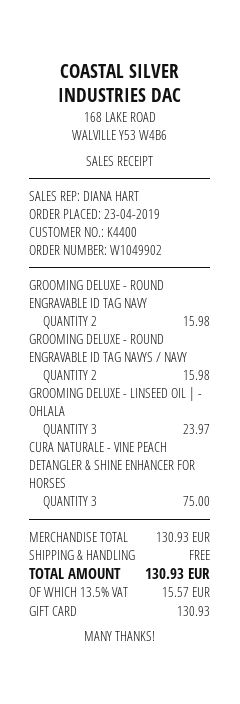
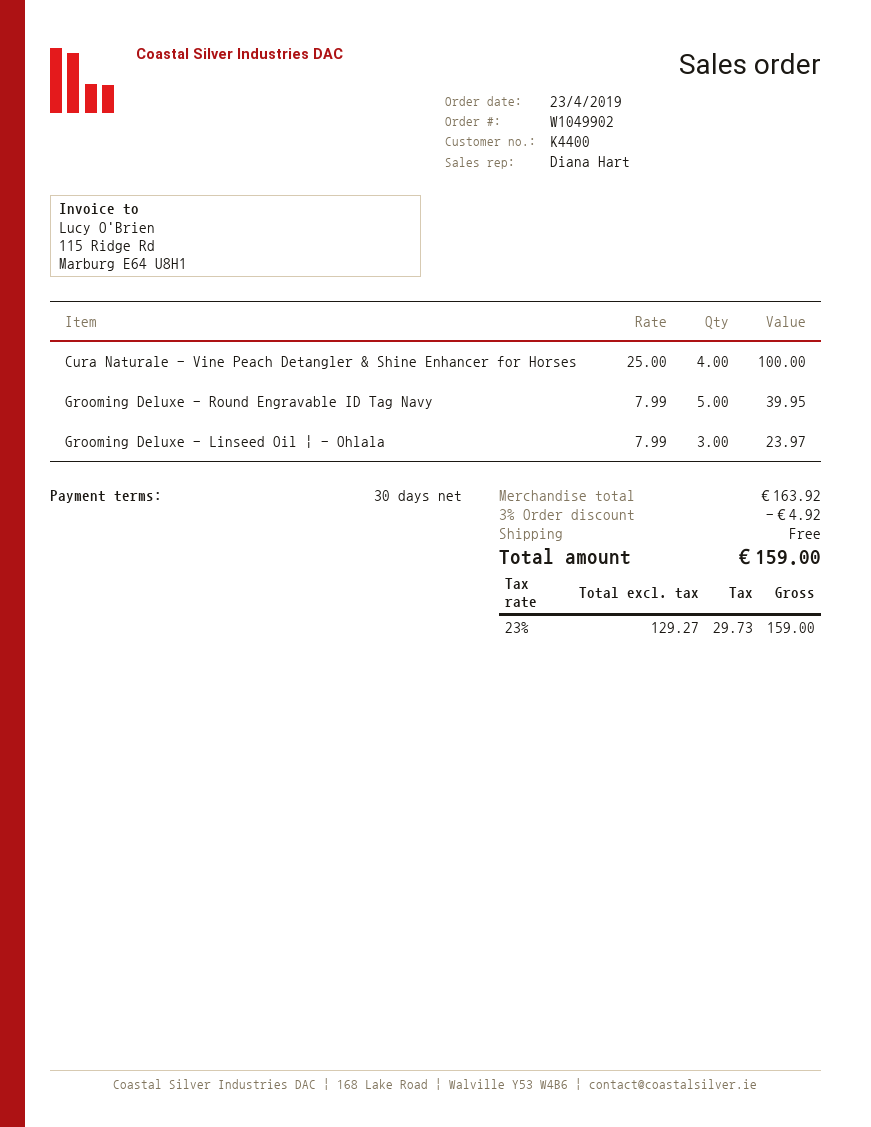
GROOMING DELUXE - ROUND ENGRAVABLE ID TAG NAVY: 2 for 15.98 -> 5 for 39.95
GROOMING DELUXE - ROUND ENGRAVABLE ID TAG NAVYS / NAVY: 2 for 15.98 -> none
CURA NATURALE - VINE PEACH DETANGLER & SHINE ENHANCER FOR HORSES: 3 for 75.00 -> 4 for 100.00
subtotal: 130.93 -> 163.92
discount: none -> 3% = 4.92
tax: 13.5% = 15.57 -> 23% = 29.73
total: 130.93 -> 159.00

